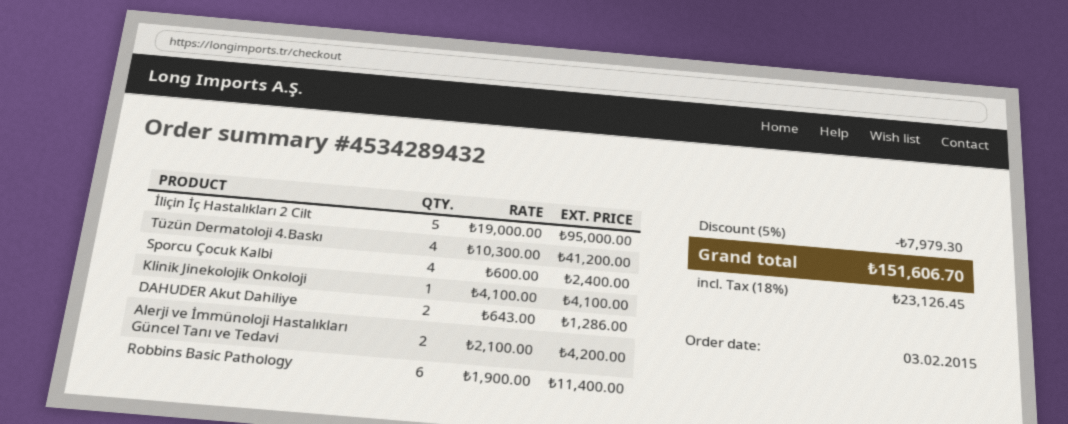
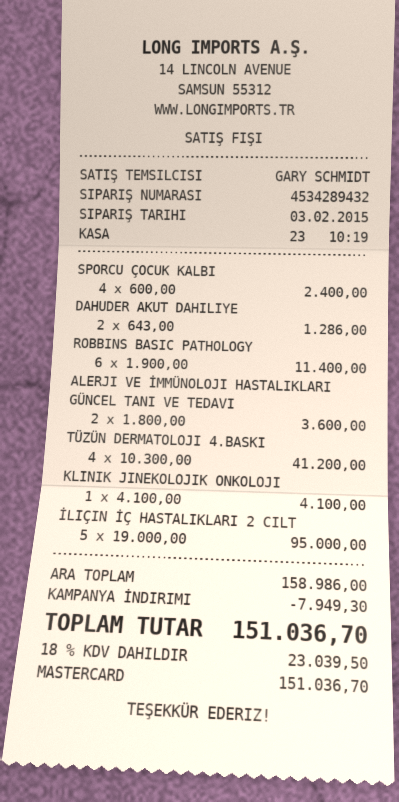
Alerji ve İmmünoloji Hastalıkları Güncel Tanı ve Tedavi: 2 x 2100.00 = 4200.00 -> 2 x 1800.00 = 3600.00
discount: 7979.30 -> 7949.30
tax: 18% = 23126.45 -> 18% = 23039.50
total: 151606.70 -> 151036.70

